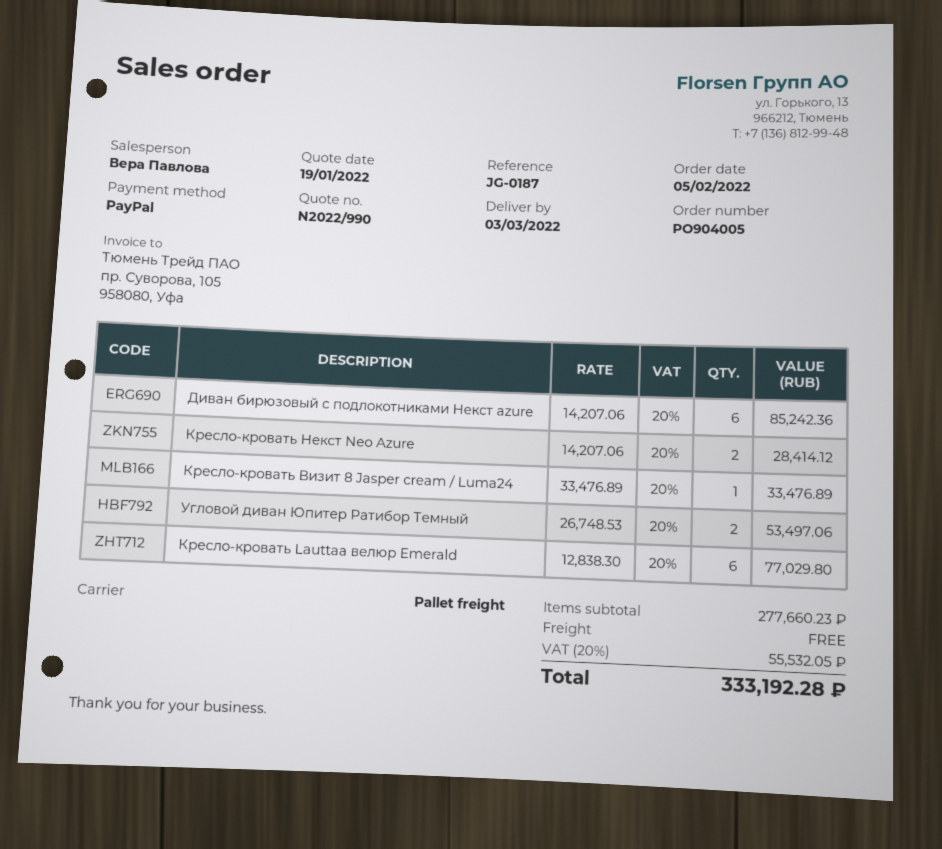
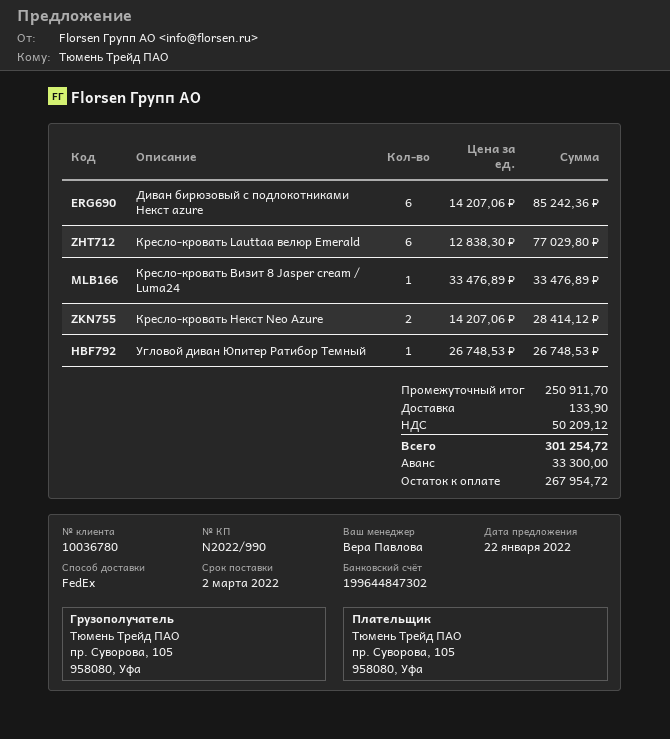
quote date: 2022-01-19 -> 2022-01-22
delivery date: 2022-03-03 -> 2022-03-02
shipping method: pallet freight -> FedEx
Угловой диван Юпитер Ратибор Темный: 2 x 26748.53 = 53497.06 -> 1 x 26748.53 = 26748.53
subtotal: 277660.23 -> 250911.70
shipping: 0.00 -> 133.90
tax: 55532.05 -> 50209.12
total: 333192.28 -> 301254.72

